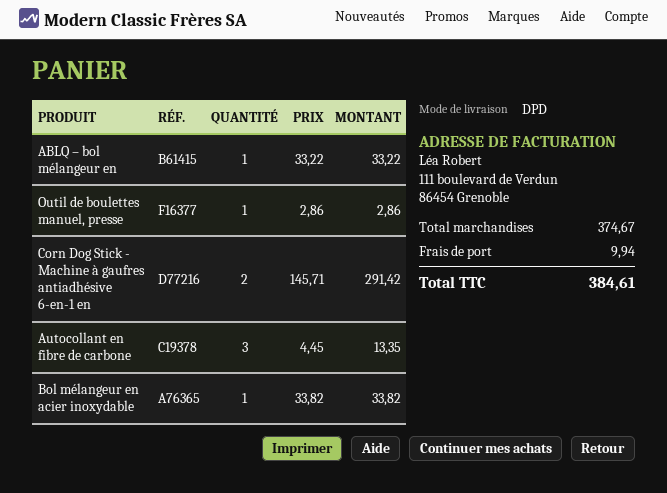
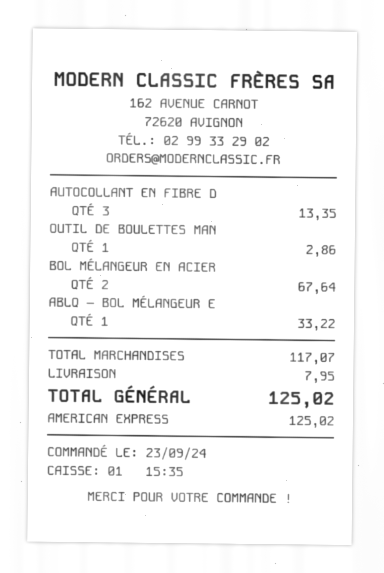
Corn Dog Stick - Machine à gaufres antiadhésive 6-en-1 en: 2 for 291.42 -> none
Bol mélangeur en acier inoxydable: 1 for 33.82 -> 2 for 67.64
subtotal: 374.67 -> 117.07
shipping: 9.94 -> 7.95
total: 384.61 -> 125.02

